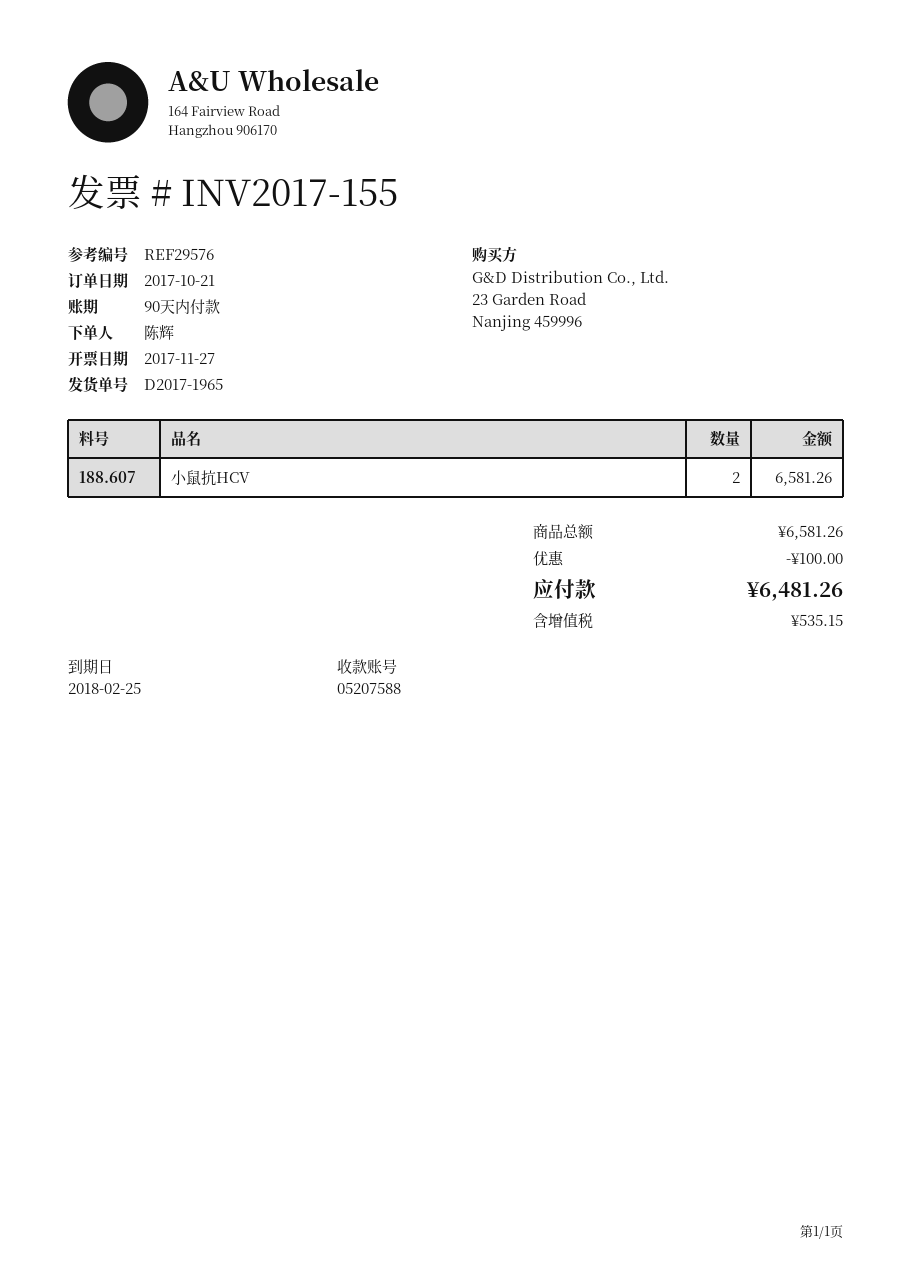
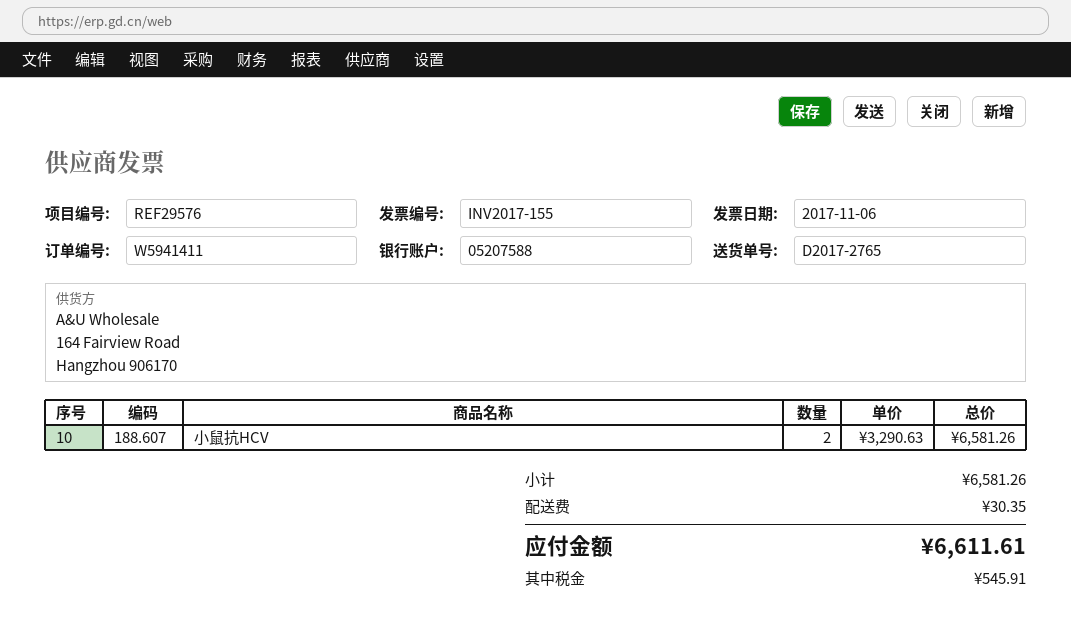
delivery note number: D2017-1965 -> D2017-2765
invoice date: 2017-11-27 -> 2017-11-06
discount: 100.00 -> none
shipping: none -> 30.35
tax: 535.15 -> 545.91
total: 6481.26 -> 6611.61

